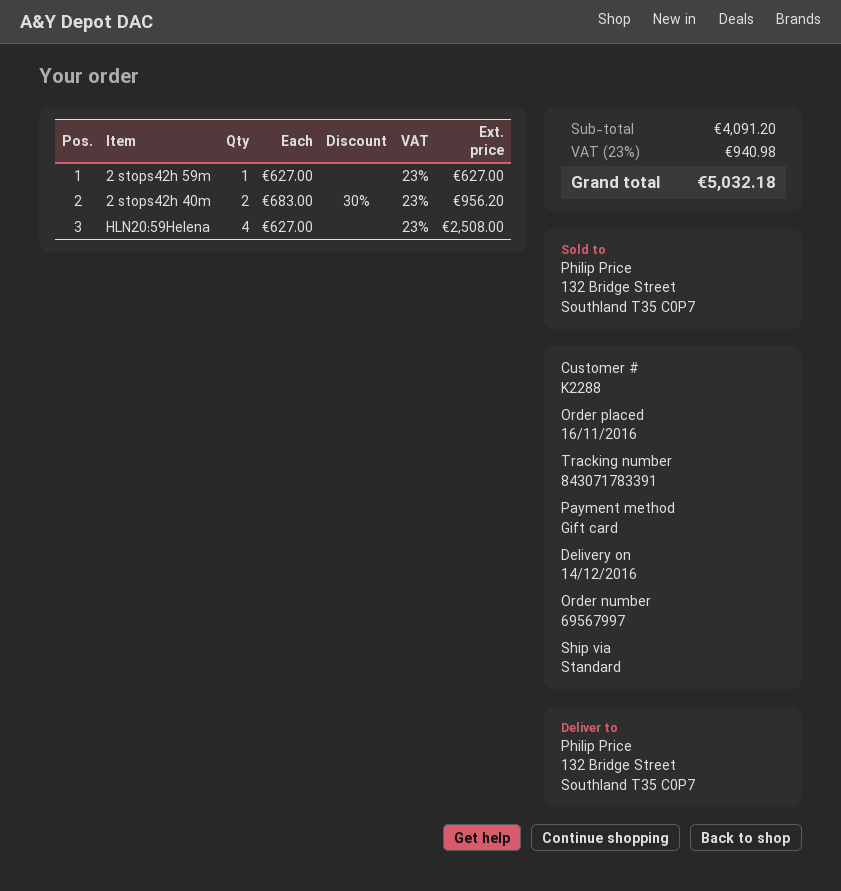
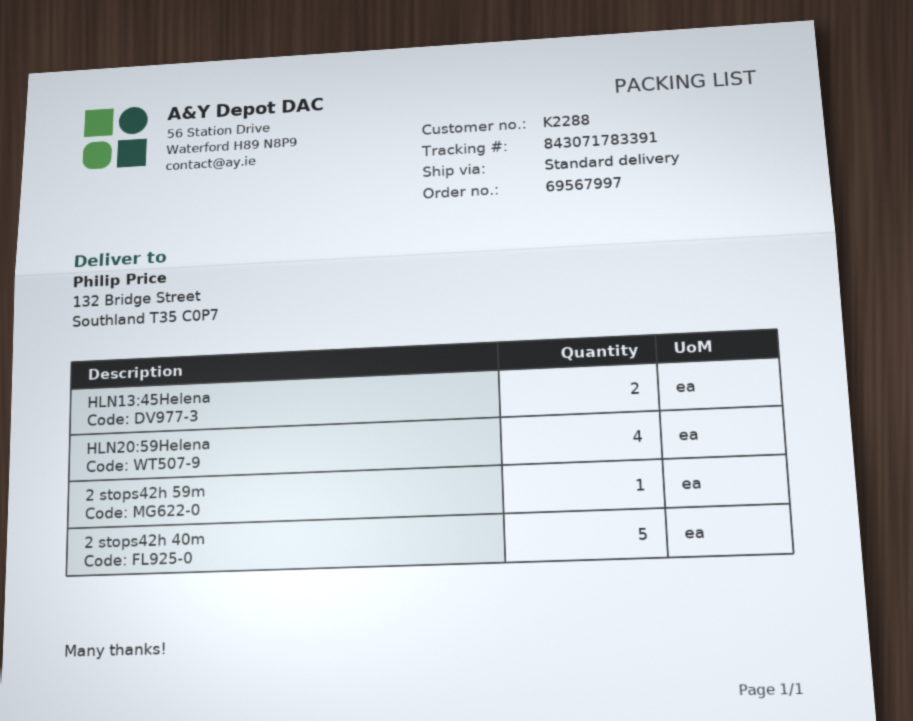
2 stops42h 40m: 2 -> 5
HLN13:45Helena: none -> 2

